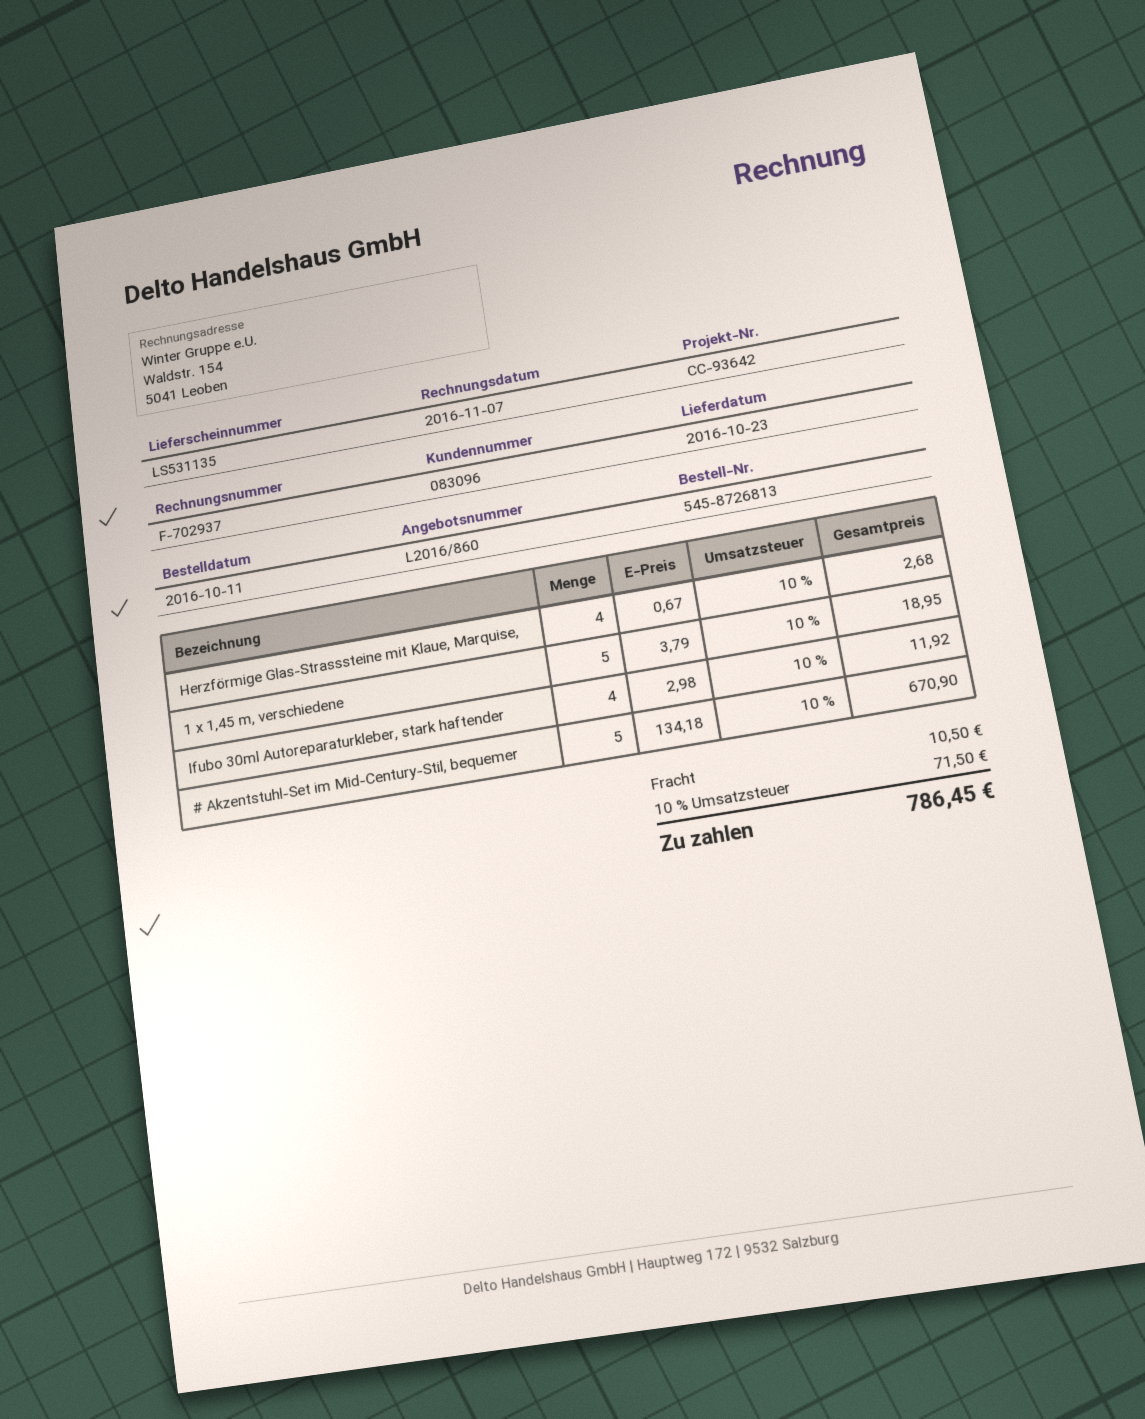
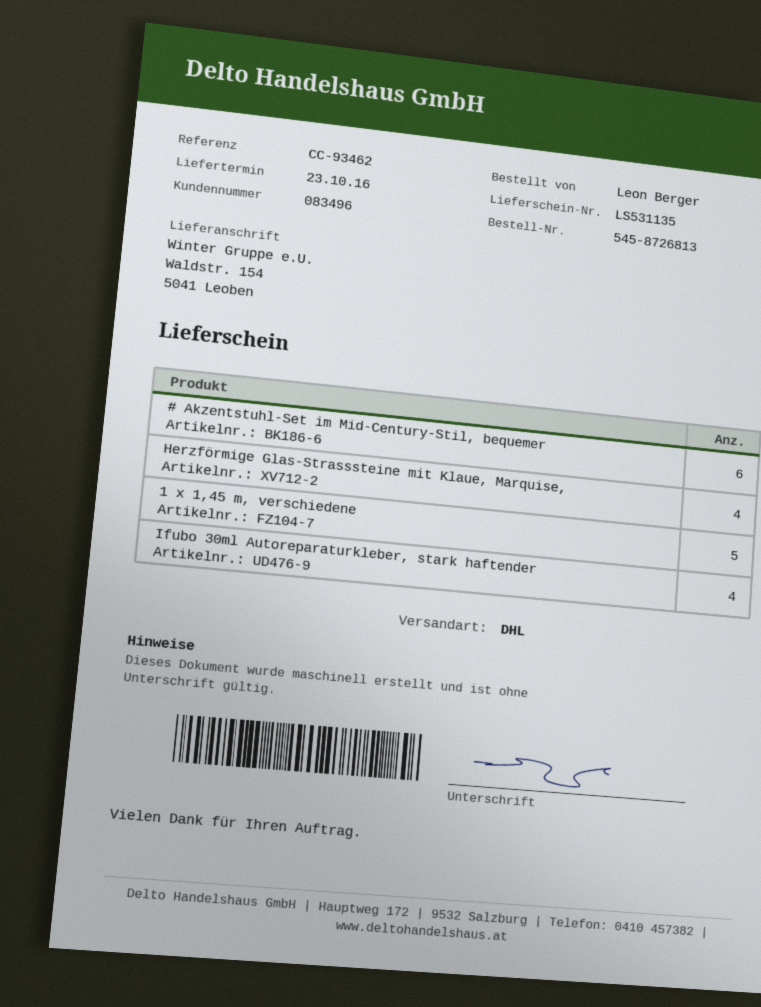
customer number: 083096 -> 083496
reference: CC-93642 -> CC-93462
# Akzentstuhl-Set im Mid-Century-Stil, bequemer: 5 -> 6

